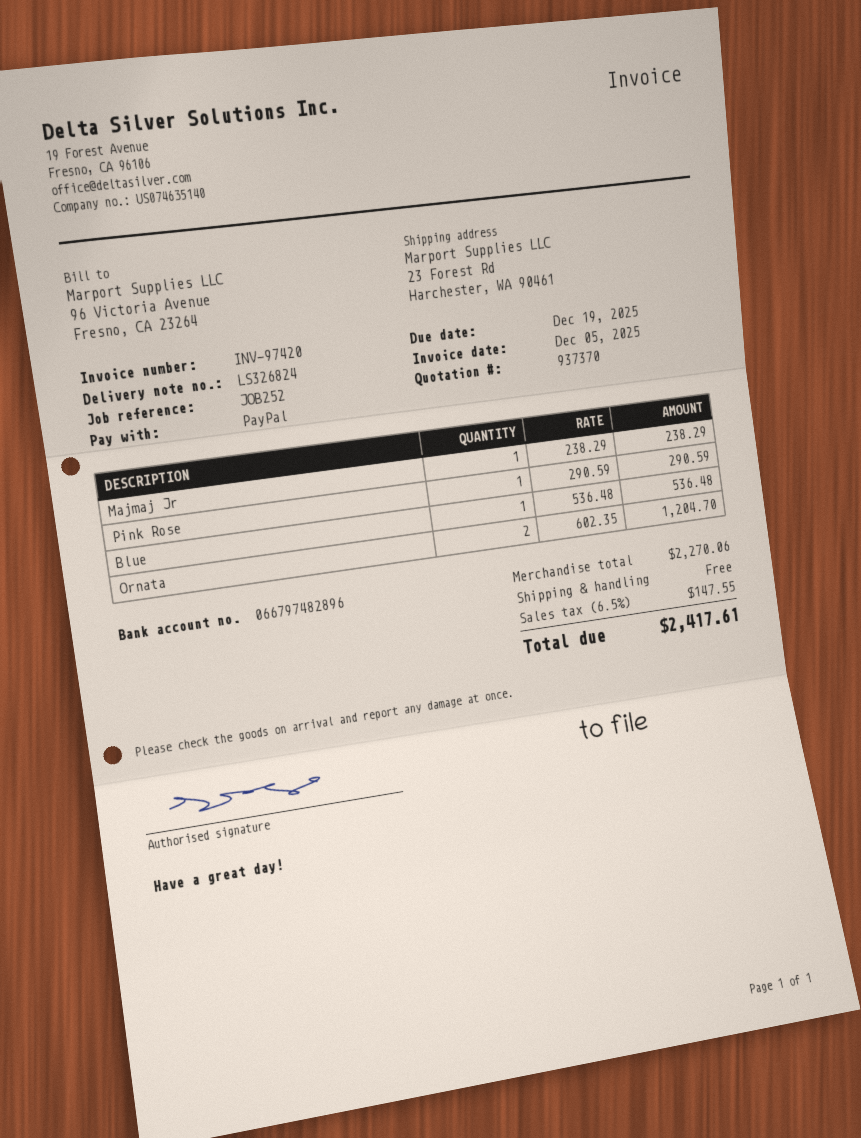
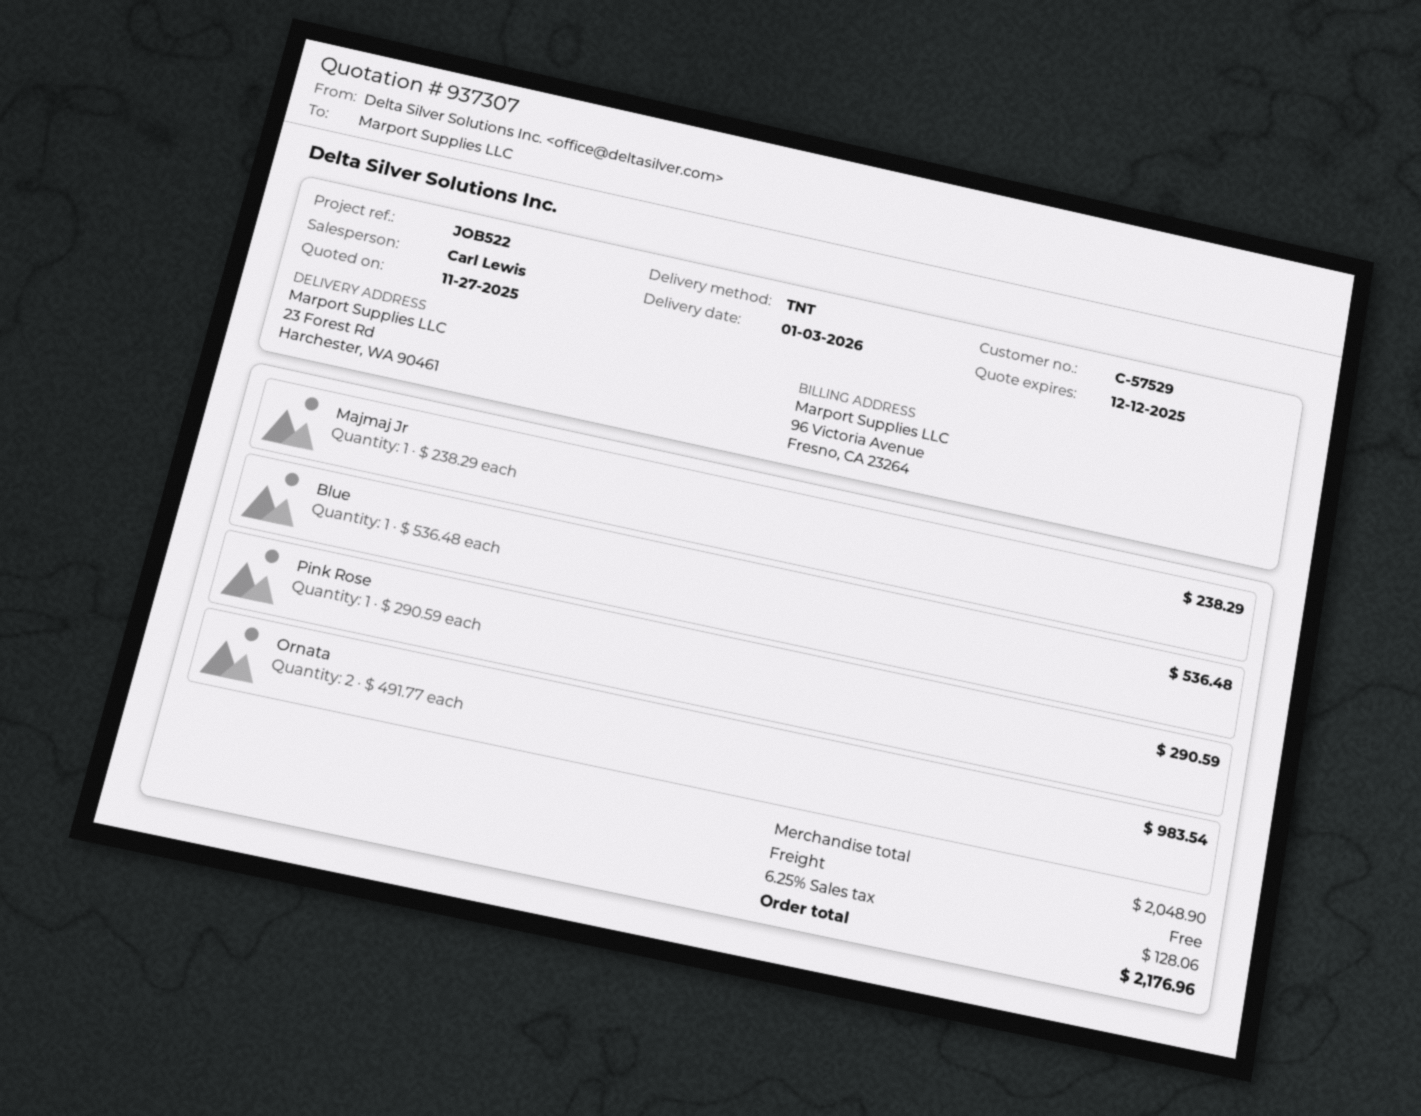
quote number: 937370 -> 937307
reference: JOB252 -> JOB522
Ornata: 2 x 602.35 = 1204.70 -> 2 x 491.77 = 983.54
subtotal: 2270.06 -> 2048.90
tax: 6.5% = 147.55 -> 6.25% = 128.06
total: 2417.61 -> 2176.96

